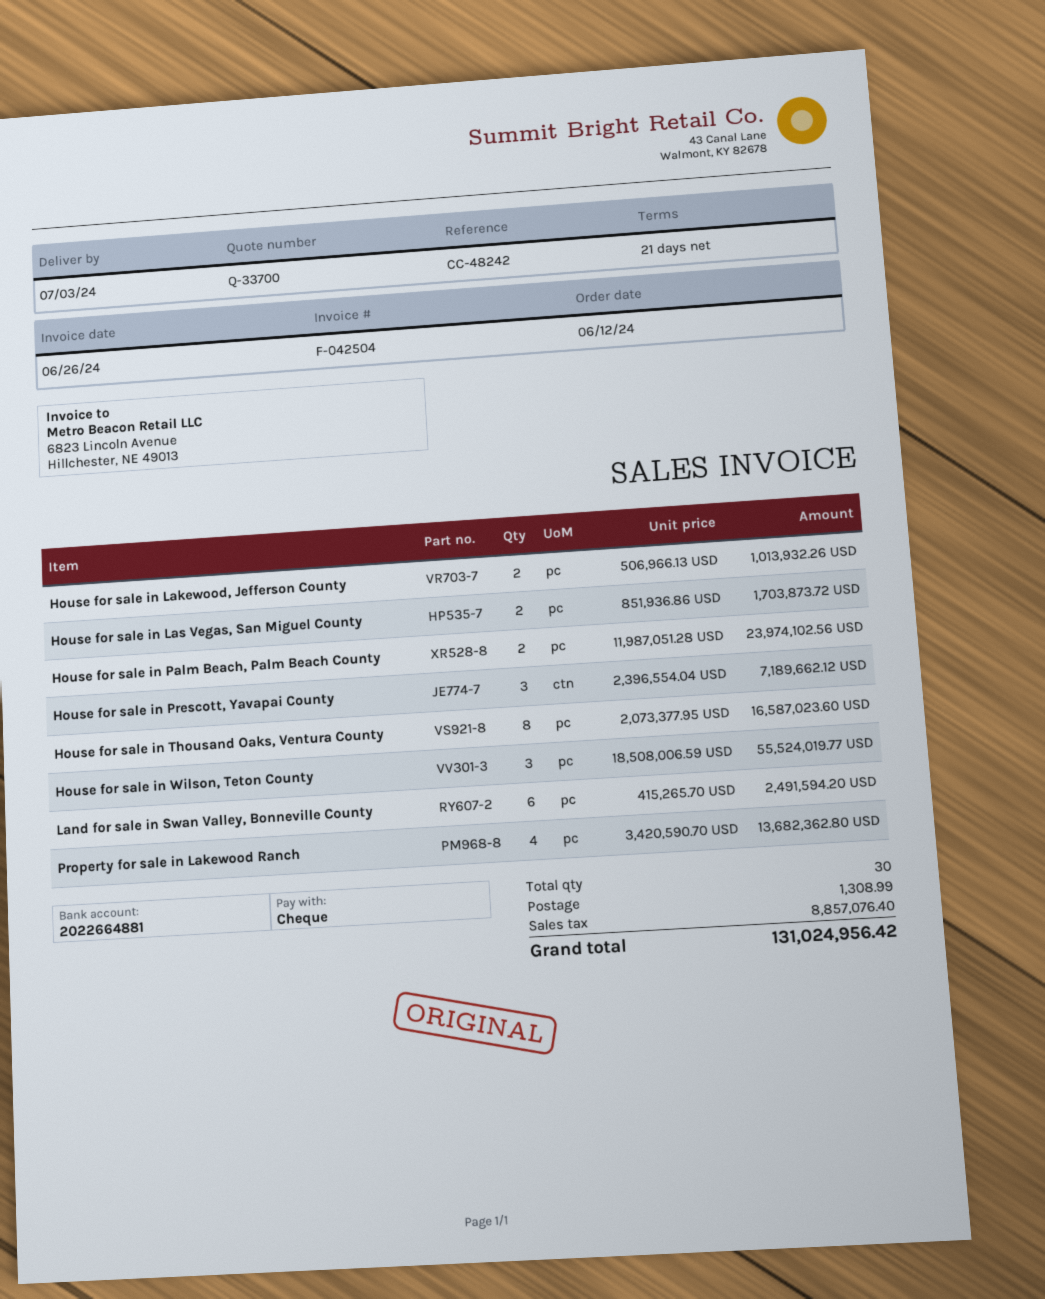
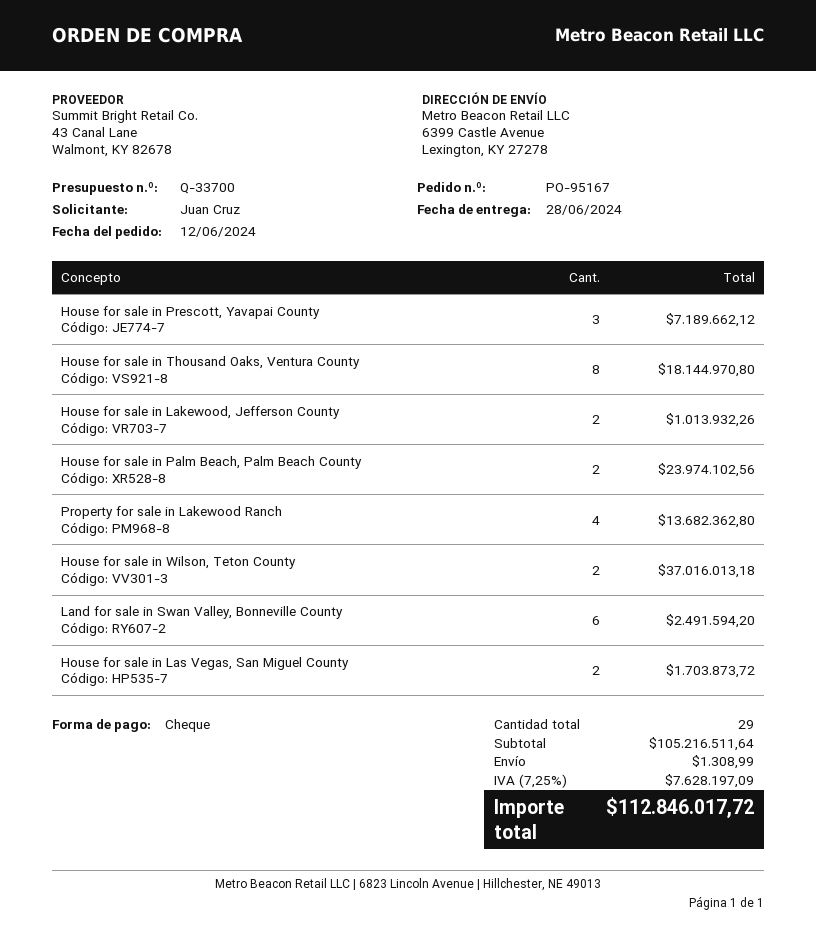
delivery date: 2024-07-03 -> 2024-06-28
House for sale in Thousand Oaks, Ventura County: 8 for 16587023.60 -> 8 for 18144970.80
House for sale in Wilson, Teton County: 3 for 55524019.77 -> 2 for 37016013.18
total quantity: 30 -> 29
tax: 8857076.40 -> 7628197.09
total: 131024956.42 -> 112846017.72

